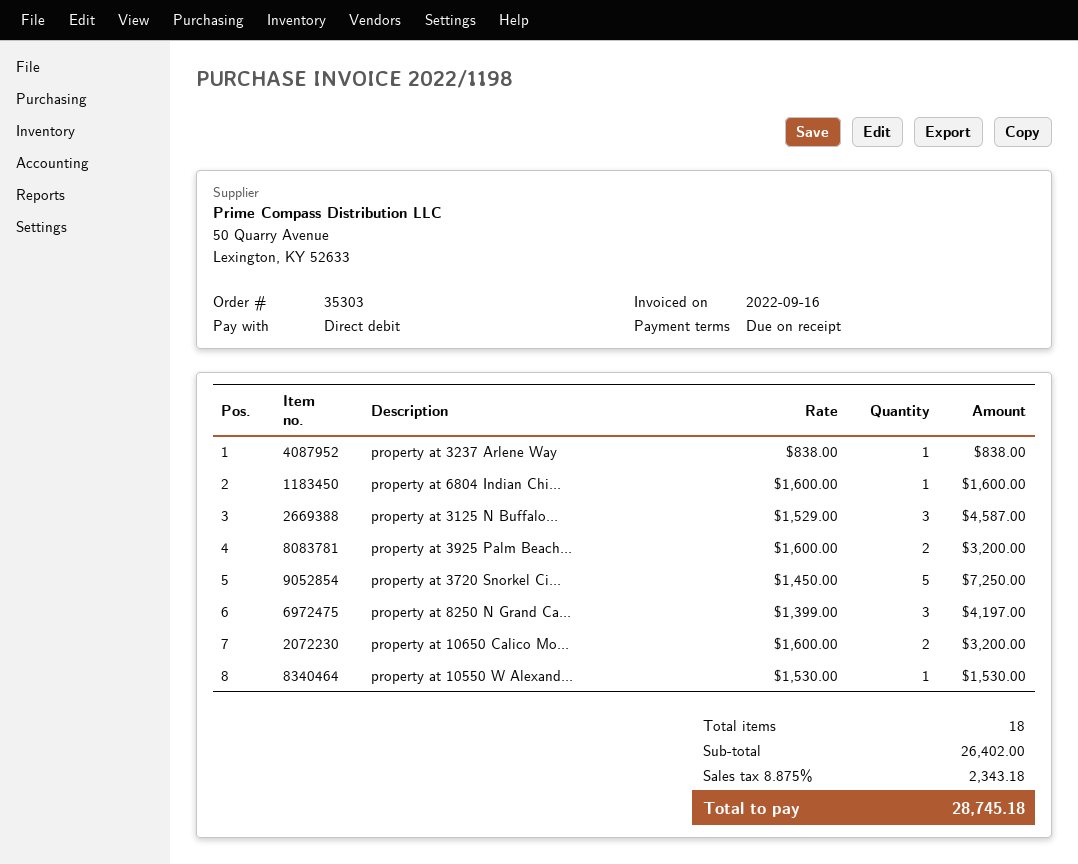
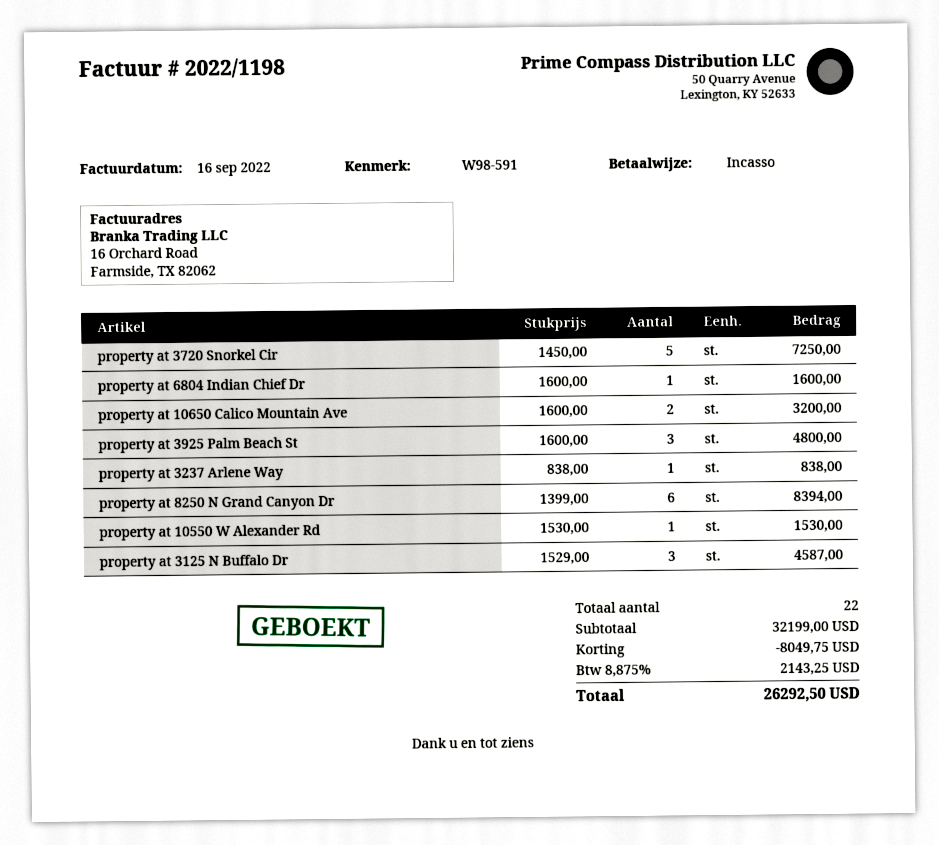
property at 3925 Palm Beach...: 2 x 1600.00 = 3200.00 -> 3 x 1600.00 = 4800.00
property at 8250 N Grand Ca...: 3 x 1399.00 = 4197.00 -> 6 x 1399.00 = 8394.00
total quantity: 18 -> 22
subtotal: 26402.00 -> 32199.00
discount: none -> 8049.75
tax: 8.875% = 2343.18 -> 8.875% = 2143.25
total: 28745.18 -> 26292.50

